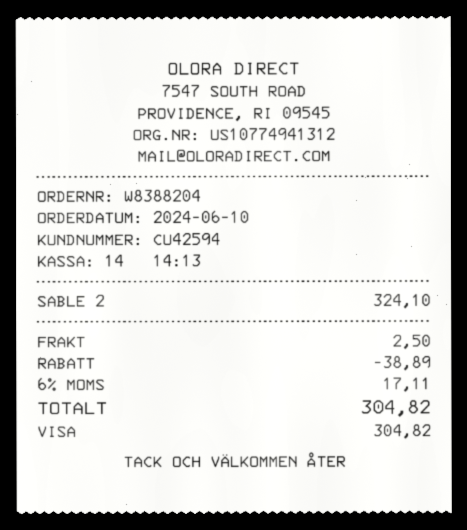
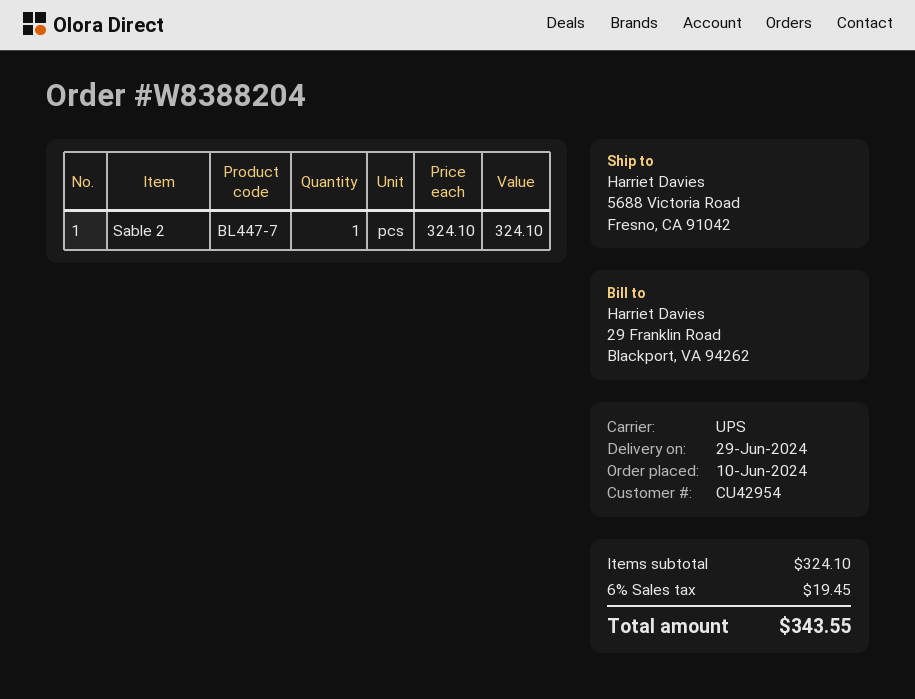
customer number: CU42594 -> CU42954
discount: 38.89 -> none
shipping: 2.50 -> none
tax: 6% = 17.11 -> 6% = 19.45
total: 304.82 -> 343.55

